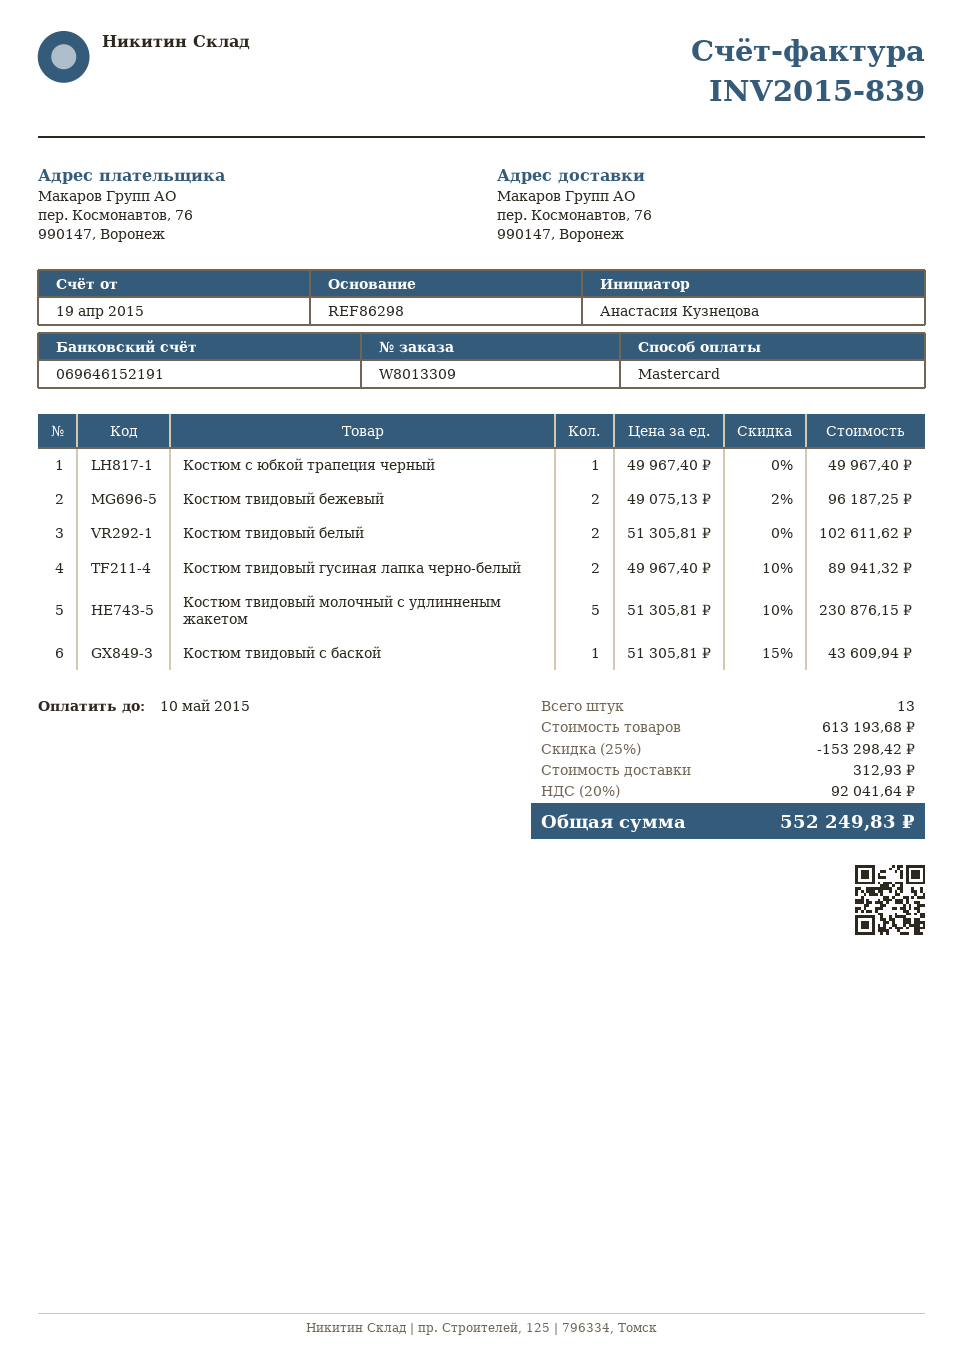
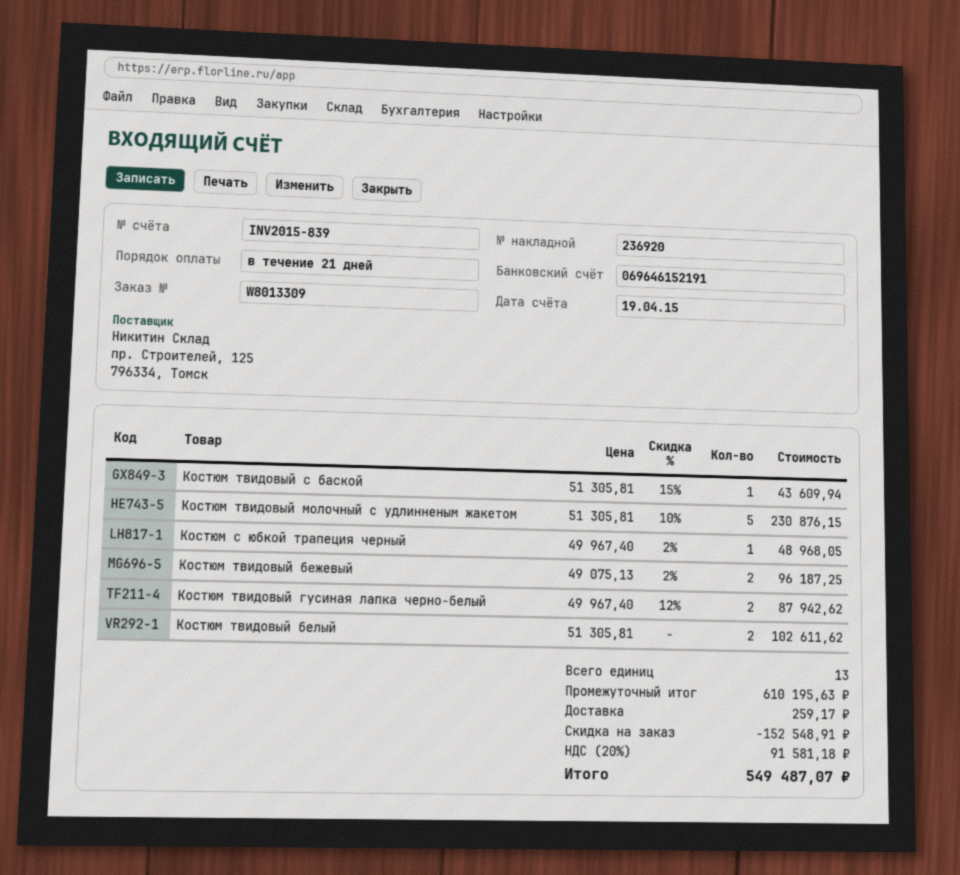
Костюм с юбкой трапеция черный: 1 x 49967.40 = 49967.40 -> 1 x 49967.40 - 2% = 48968.05
Костюм твидовый гусиная лапка черно-белый: 2 x 49967.40 - 10% = 89941.32 -> 2 x 49967.40 - 12% = 87942.62
subtotal: 613193.68 -> 610195.63
discount: 153298.42 -> 152548.91
shipping: 312.93 -> 259.17
tax: 20% = 92041.64 -> 20% = 91581.18
total: 552249.83 -> 549487.07

